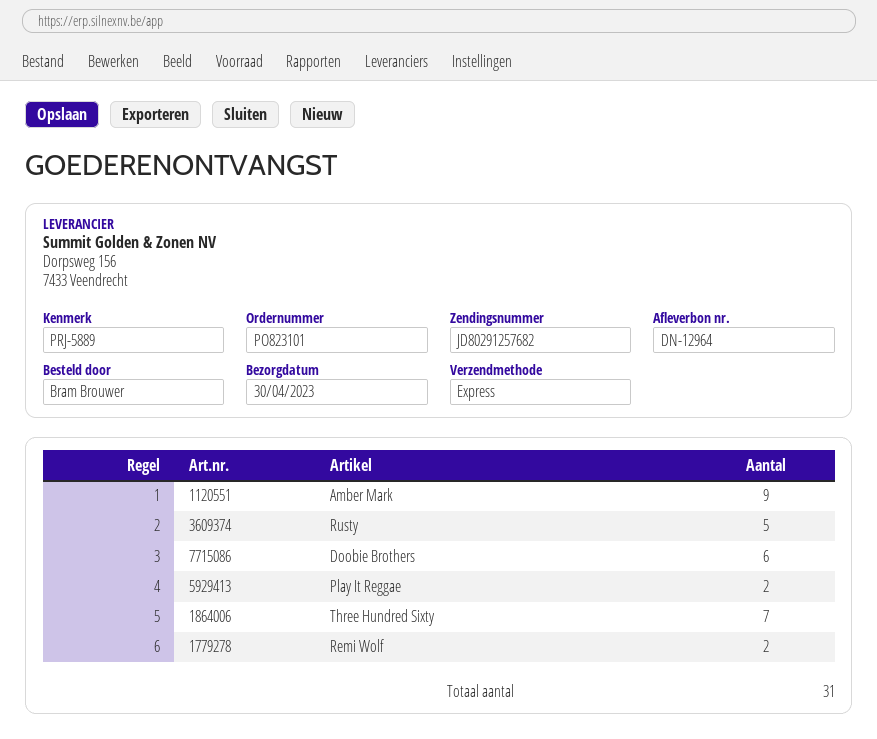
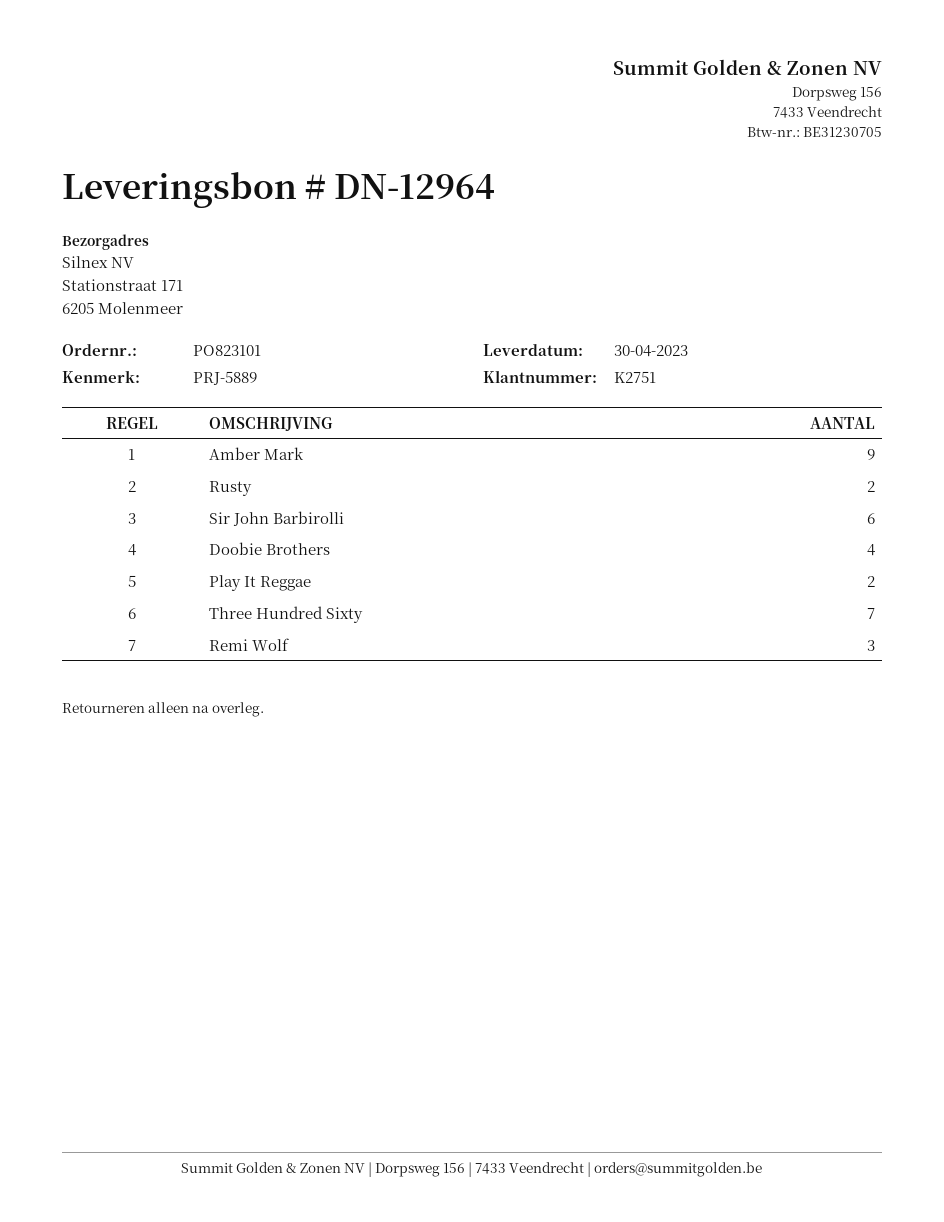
Rusty: 5 -> 2
Doobie Brothers: 6 -> 4
Remi Wolf: 2 -> 3
Sir John Barbirolli: none -> 6

